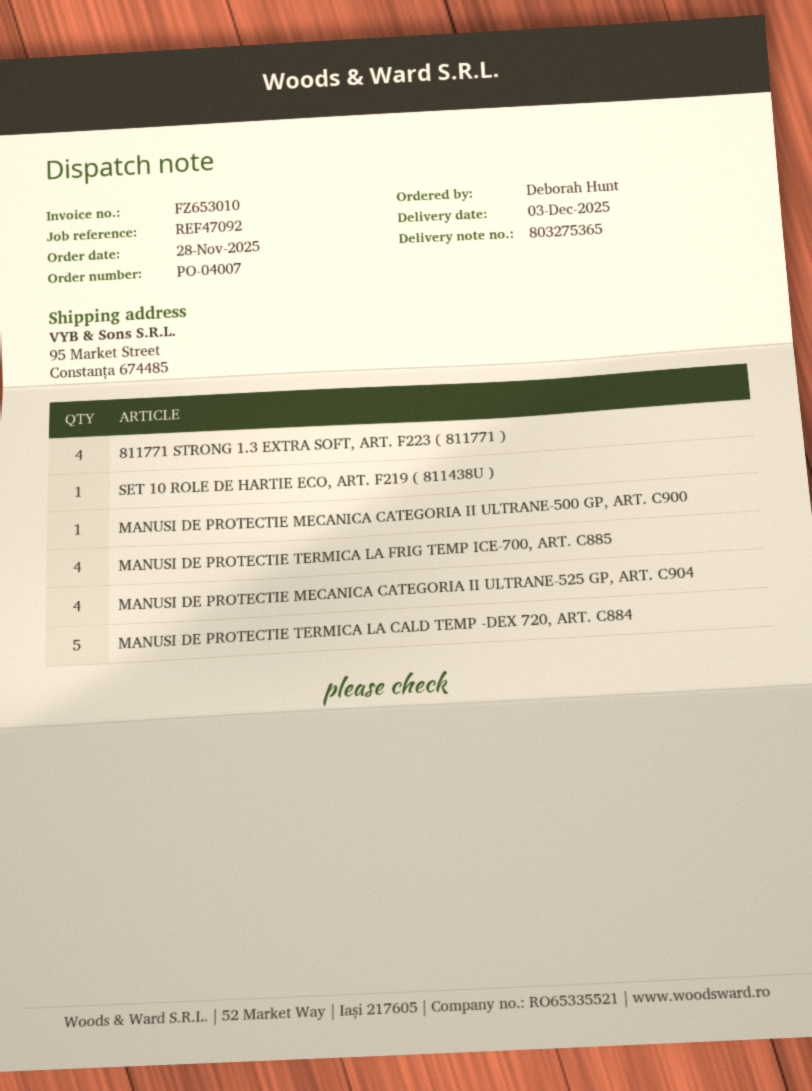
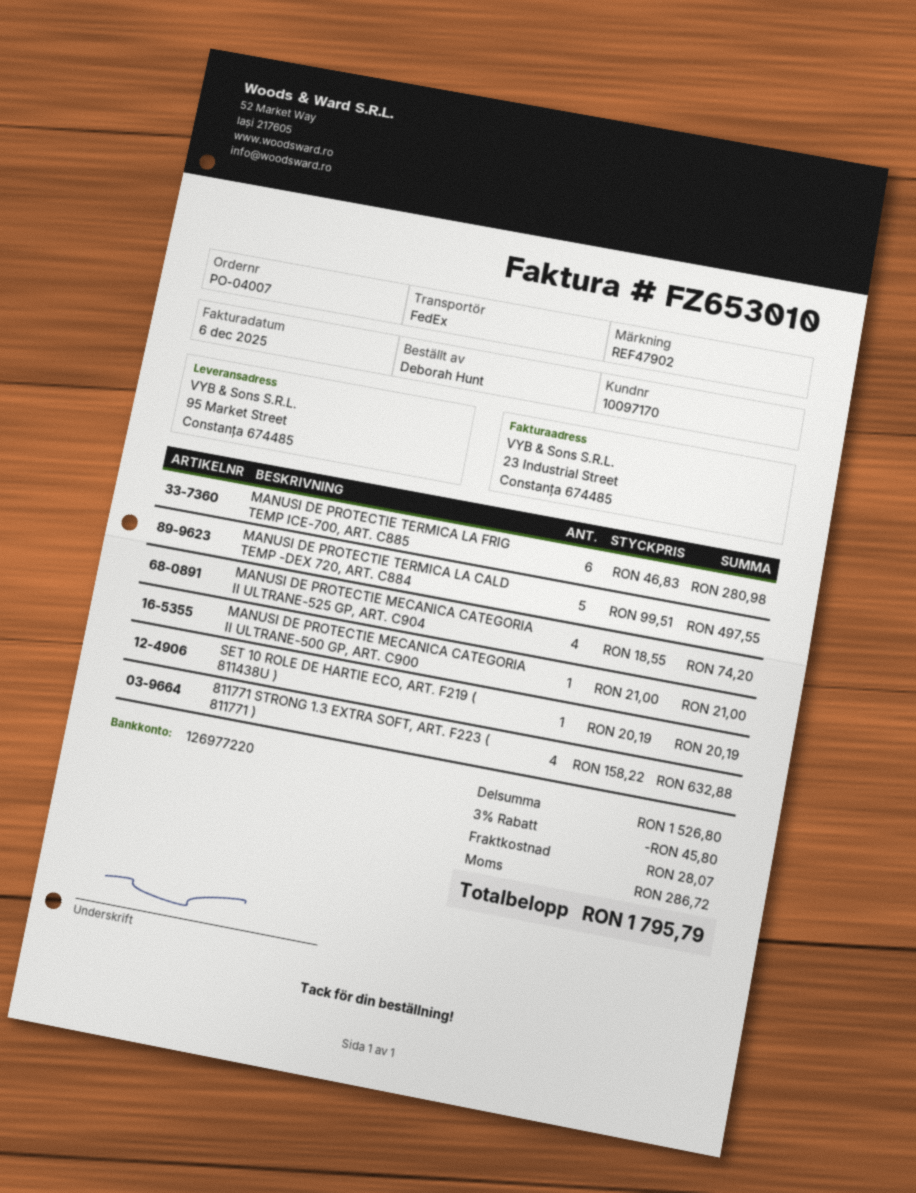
reference: REF47092 -> REF47902
MANUSI DE PROTECTIE TERMICA LA FRIG TEMP ICE-700, ART. C885: 4 -> 6

